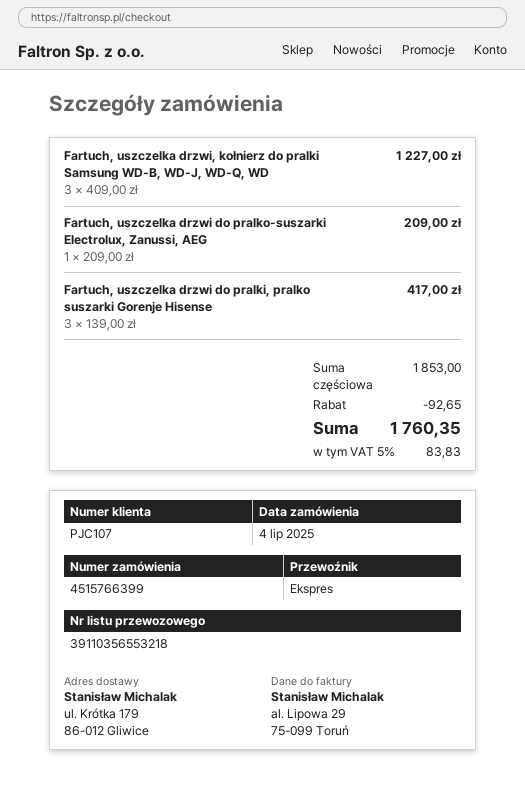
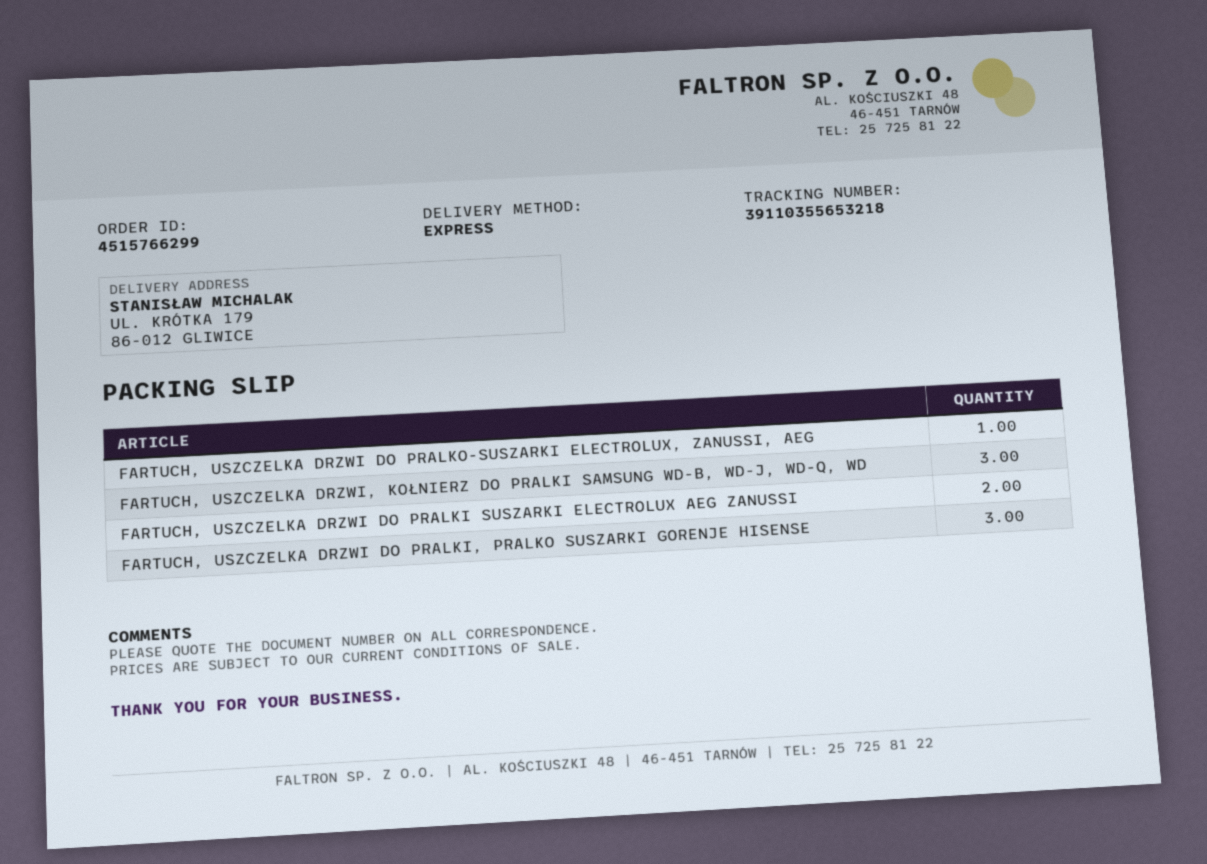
order number: 4515766399 -> 4515766299
tracking number: 39110356553218 -> 39110355653218
FARTUCH, USZCZELKA DRZWI DO PRALKI SUSZARKI ELECTROLUX AEG ZANUSSI: none -> 2

